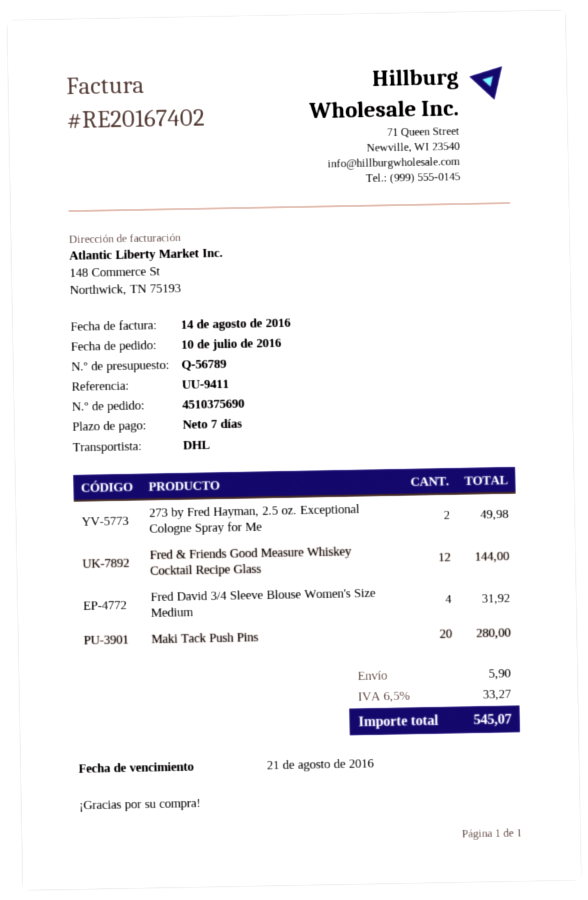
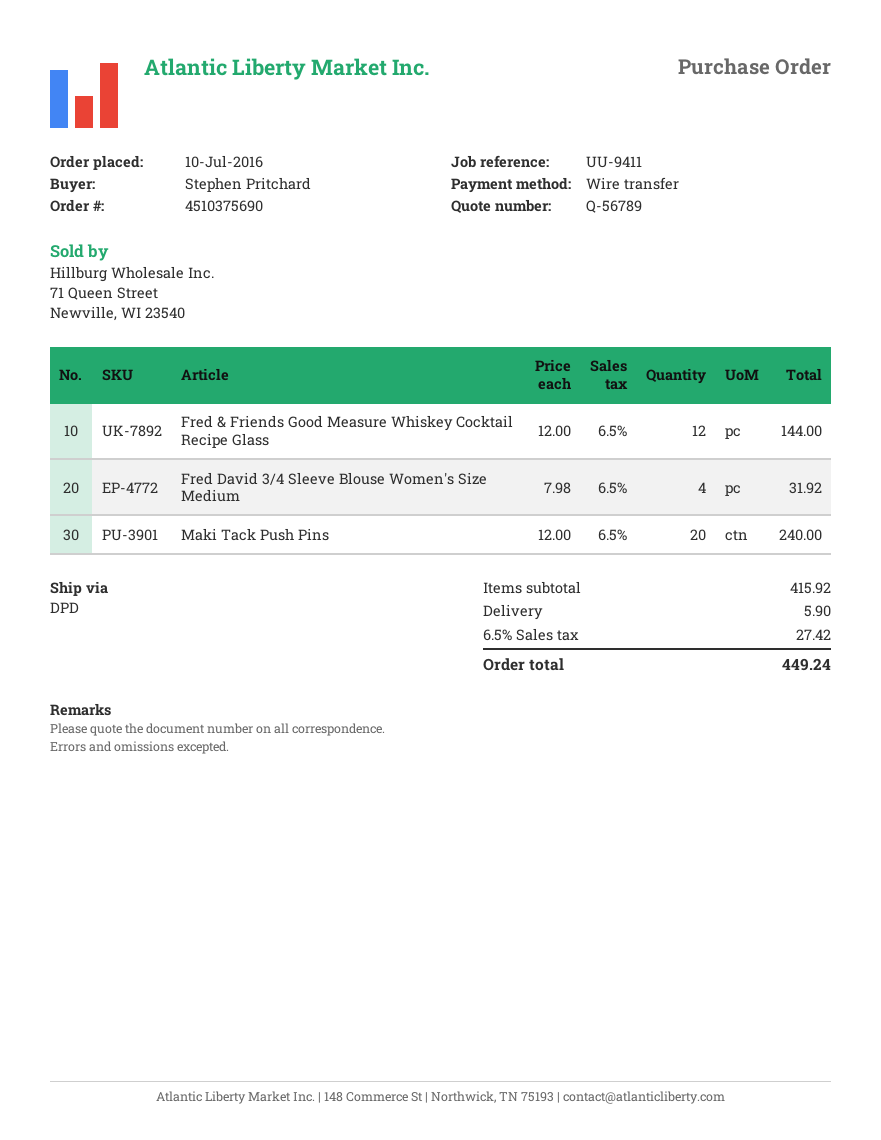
shipping method: DHL -> DPD
273 by Fred Hayman, 2.5 oz. Exceptional Cologne Spray for Me: 2 for 49.98 -> none
Maki Tack Push Pins: 20 for 280.00 -> 20 for 240.00
tax: 6.5% = 33.27 -> 6.5% = 27.42
total: 545.07 -> 449.24

